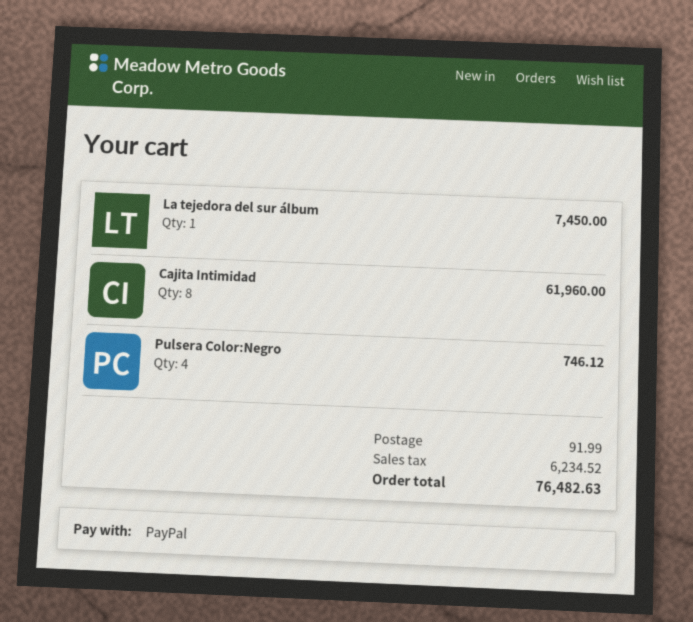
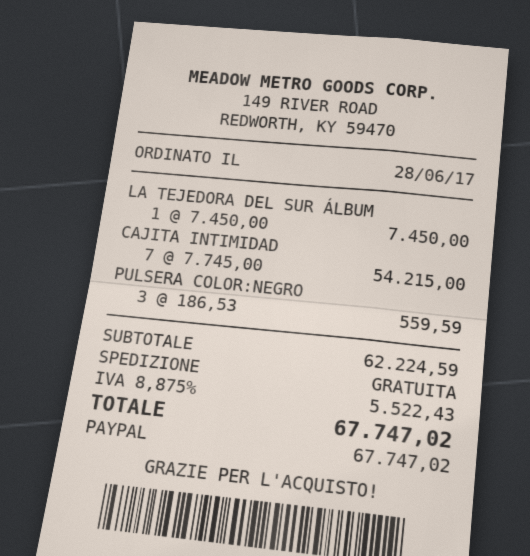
Cajita Intimidad: 8 for 61960.00 -> 7 for 54215.00
Pulsera Color:Negro: 4 for 746.12 -> 3 for 559.59
shipping: 91.99 -> 0.00
tax: 6234.52 -> 5522.43
total: 76482.63 -> 67747.02

